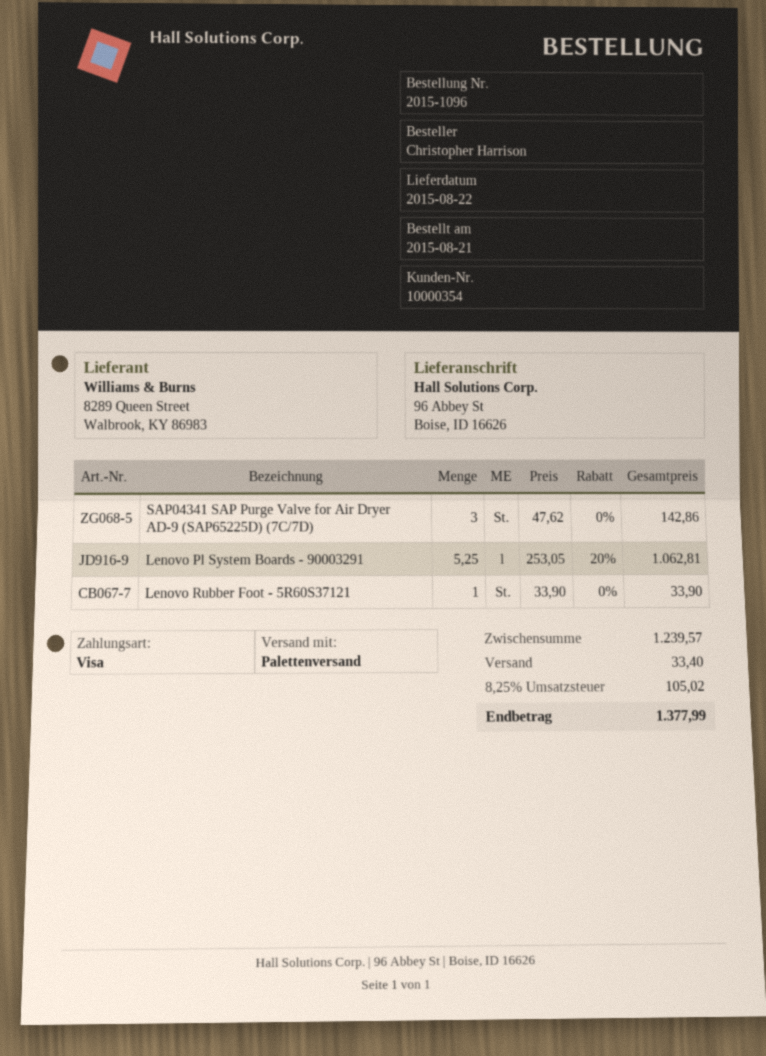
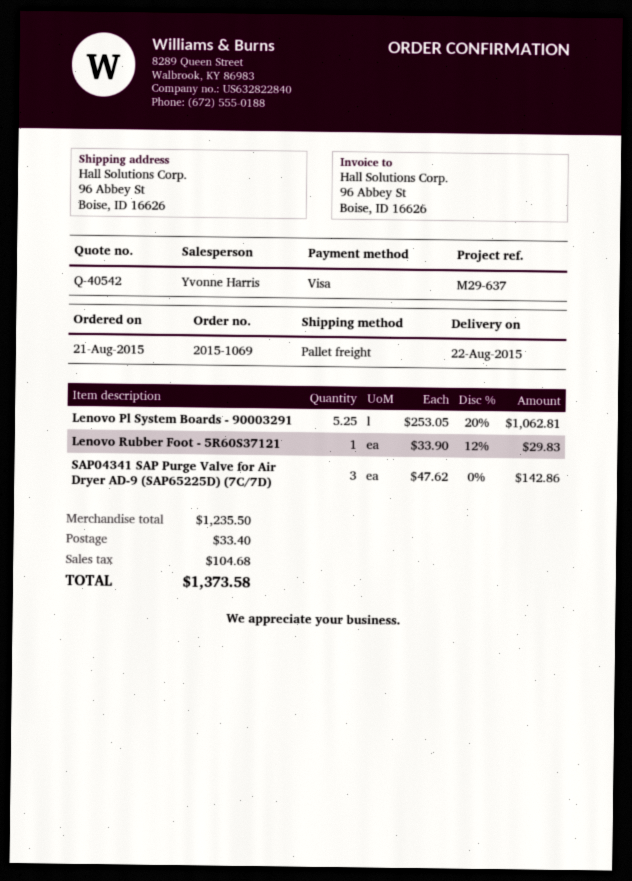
order number: 2015-1096 -> 2015-1069
Lenovo Rubber Foot - 5R60S37121: 1 x 33.90 = 33.90 -> 1 x 33.90 - 12% = 29.83
subtotal: 1239.57 -> 1235.50
tax: 105.02 -> 104.68
total: 1377.99 -> 1373.58

